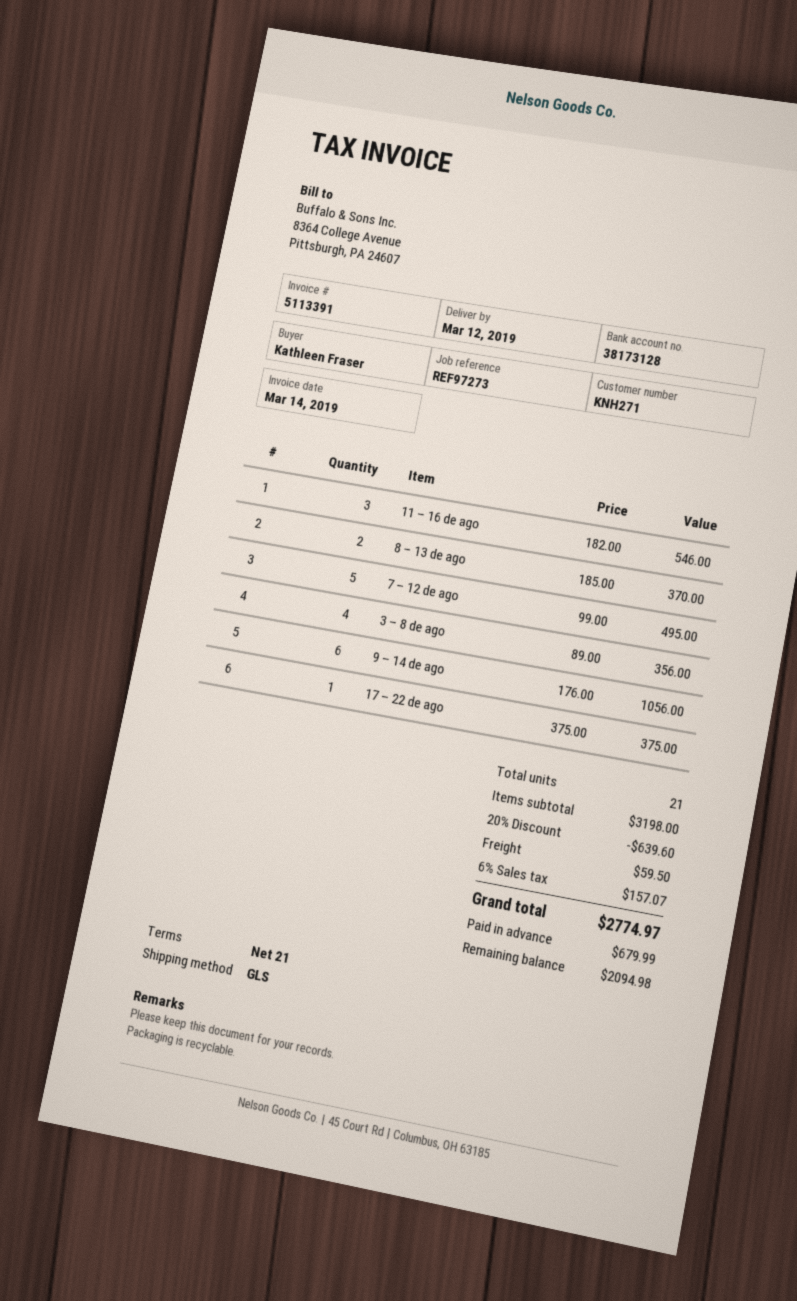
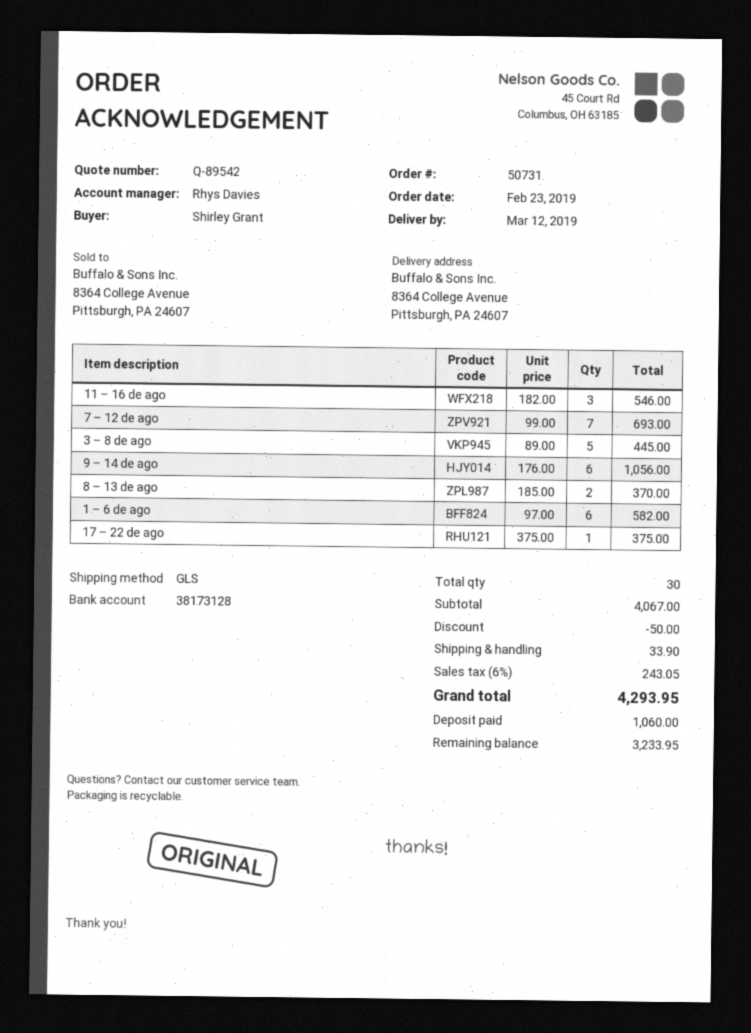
ordered by: Kathleen Fraser -> Shirley Grant
7 – 12 de ago: 5 x 99.00 = 495.00 -> 7 x 99.00 = 693.00
3 – 8 de ago: 4 x 89.00 = 356.00 -> 5 x 89.00 = 445.00
1 – 6 de ago: none -> 6 x 97.00 = 582.00
total quantity: 21 -> 30
subtotal: 3198.00 -> 4067.00
discount: 639.60 -> 50.00
shipping: 59.50 -> 33.90
tax: 6% = 157.07 -> 6% = 243.05
total: 2774.97 -> 4293.95
deposit: 679.99 -> 1060.00
balance: 2094.98 -> 3233.95

